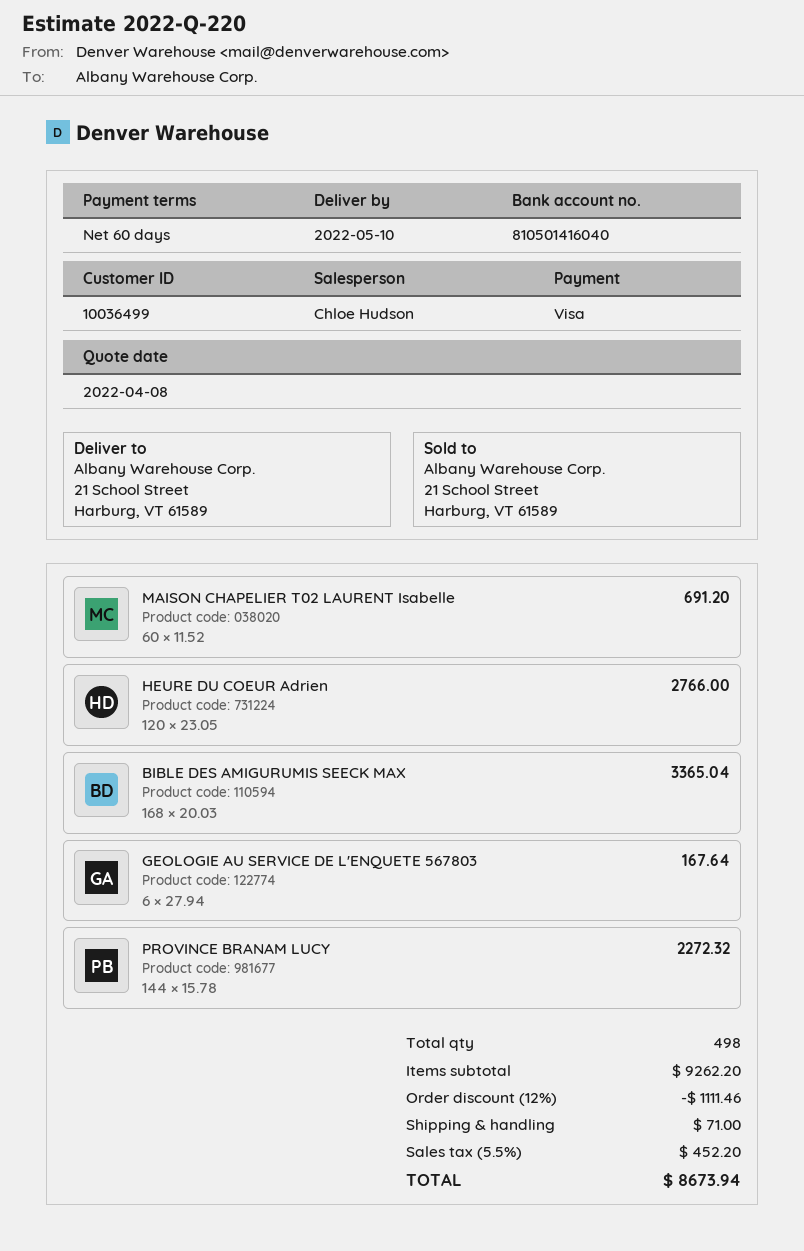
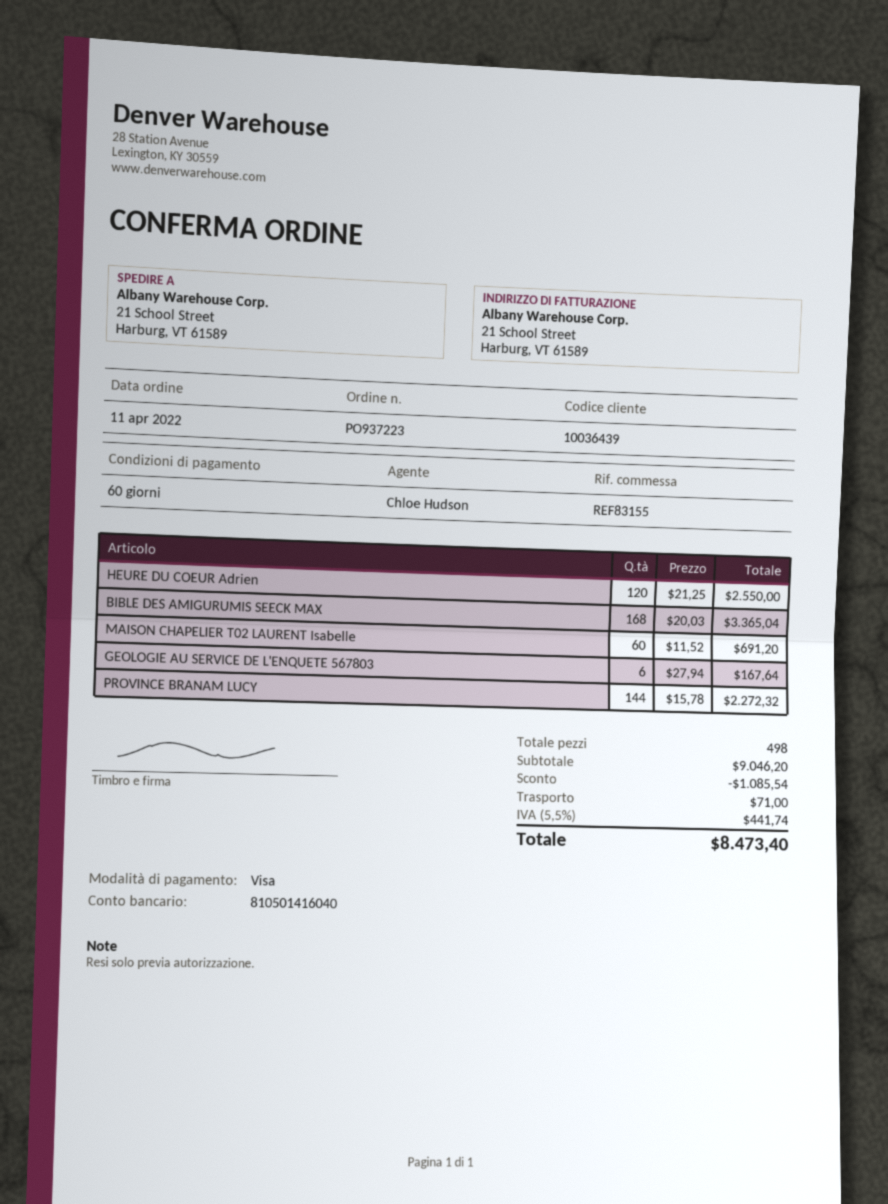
customer number: 10036499 -> 10036439
HEURE DU COEUR Adrien: 120 x 23.05 = 2766.00 -> 120 x 21.25 = 2550.00
subtotal: 9262.20 -> 9046.20
discount: 1111.46 -> 1085.54
tax: 5.5% = 452.20 -> 5.5% = 441.74
total: 8673.94 -> 8473.40

